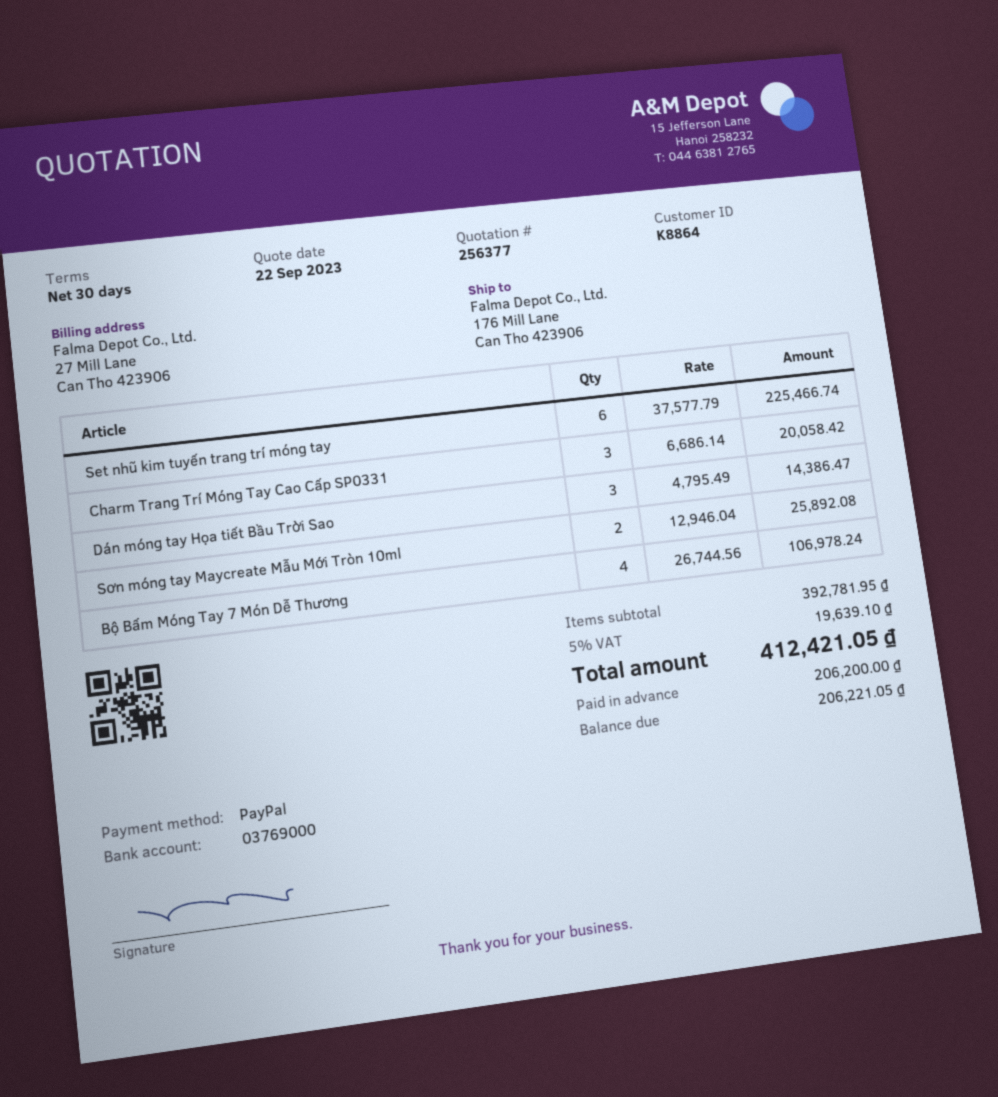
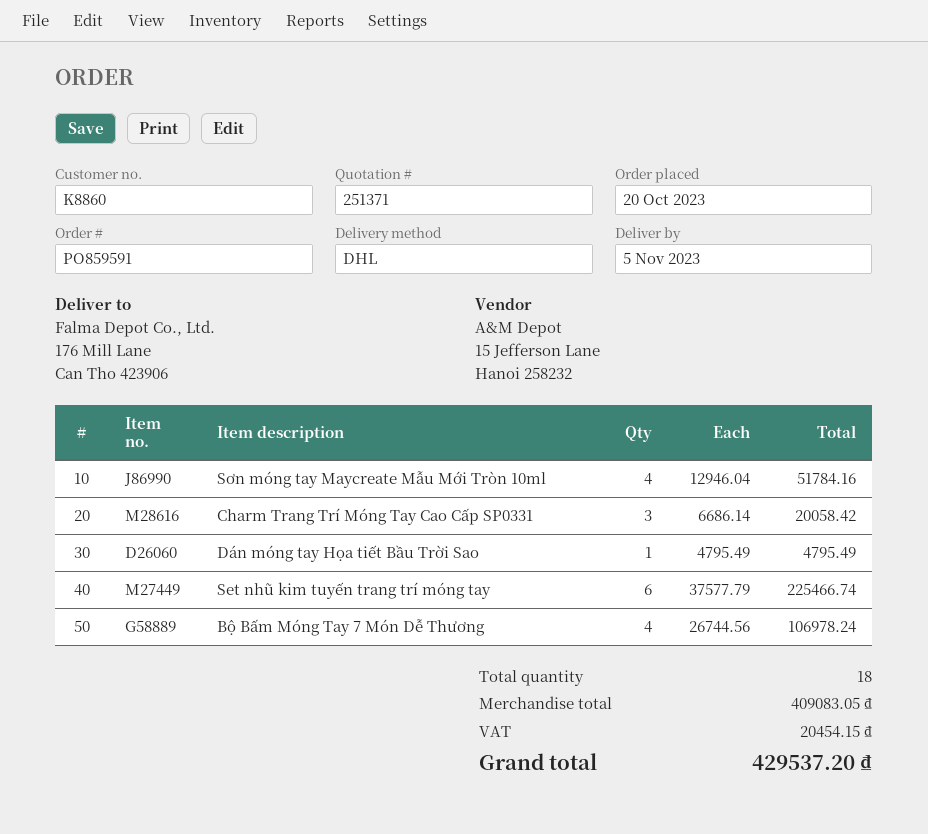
quote number: 256377 -> 251371
customer number: K8864 -> K8860
Dán móng tay Họa tiết Bầu Trời Sao: 3 x 4795.49 = 14386.47 -> 1 x 4795.49 = 4795.49
Sơn móng tay Maycreate Mẫu Mới Tròn 10ml: 2 x 12946.04 = 25892.08 -> 4 x 12946.04 = 51784.16
subtotal: 392781.95 -> 409083.05
tax: 19639.10 -> 20454.15
total: 412421.05 -> 429537.20

